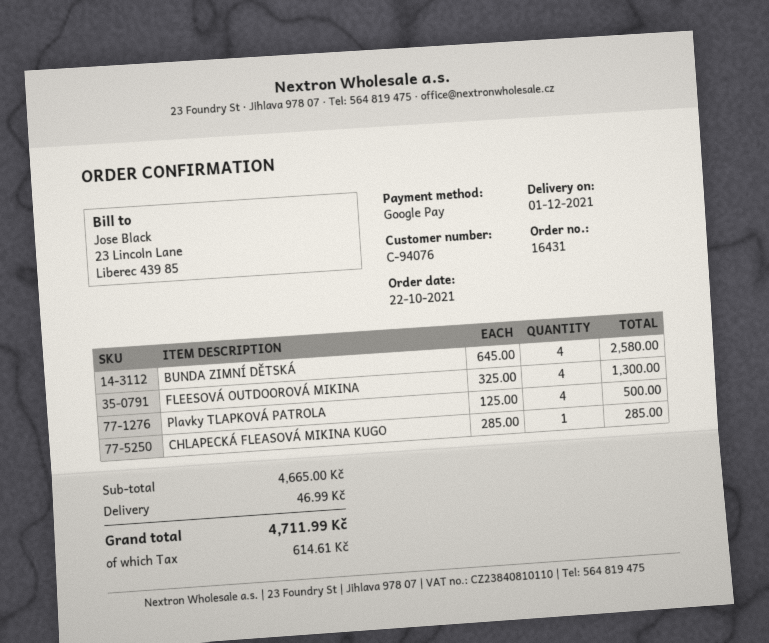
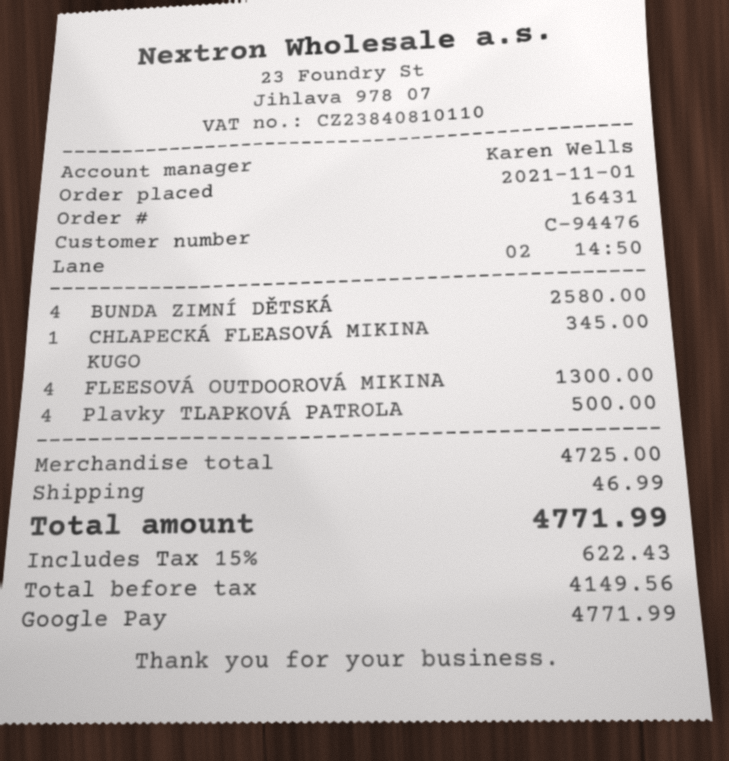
order date: 2021-10-22 -> 2021-11-01
customer number: C-94076 -> C-94476
CHLAPECKÁ FLEASOVÁ MIKINA KUGO: 1 for 285.00 -> 1 for 345.00
subtotal: 4665.00 -> 4725.00
tax: 614.61 -> 622.43
total: 4711.99 -> 4771.99

